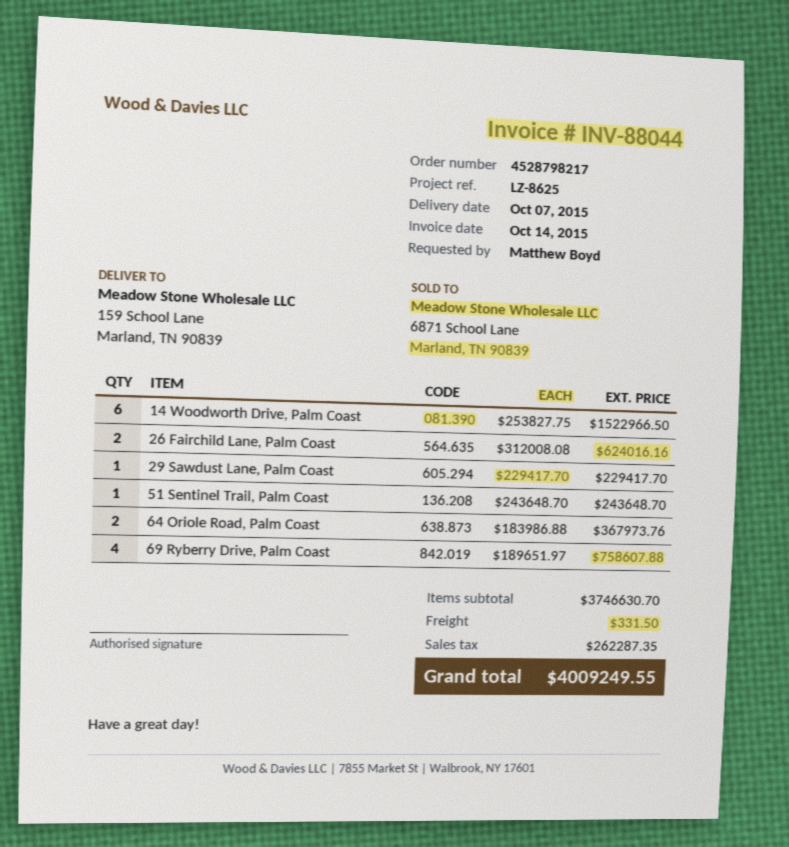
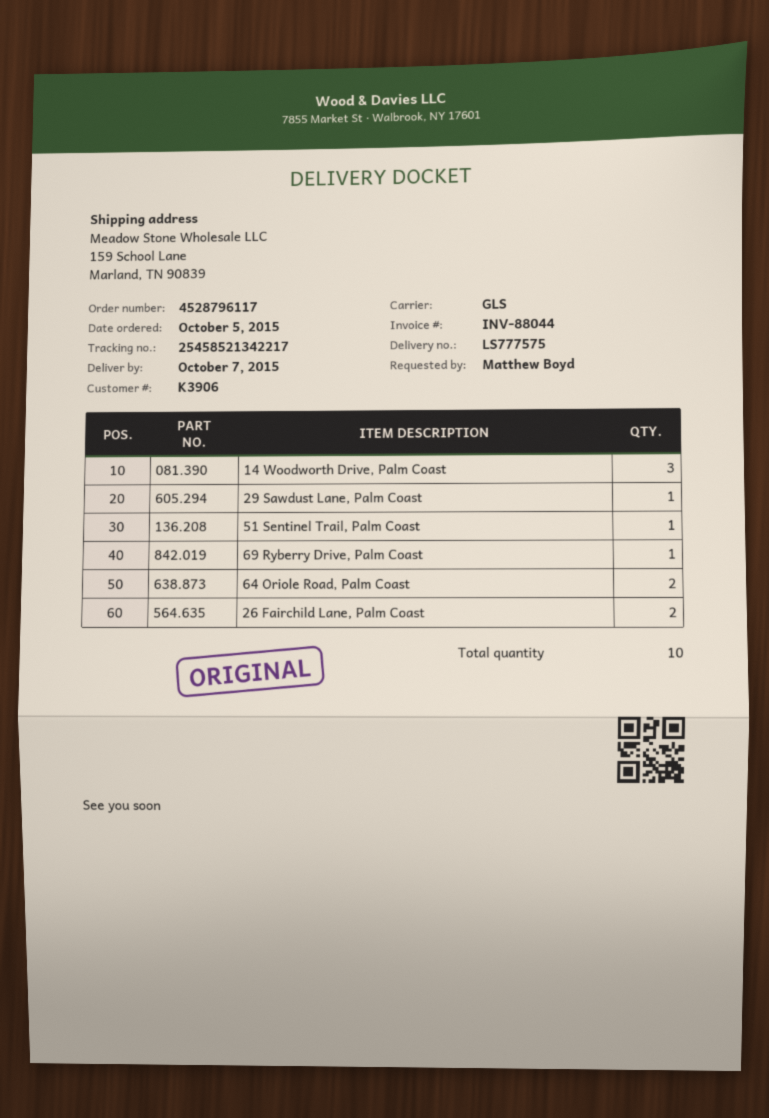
order number: 4528798217 -> 4528796117
14 Woodworth Drive, Palm Coast: 6 -> 3
69 Ryberry Drive, Palm Coast: 4 -> 1

